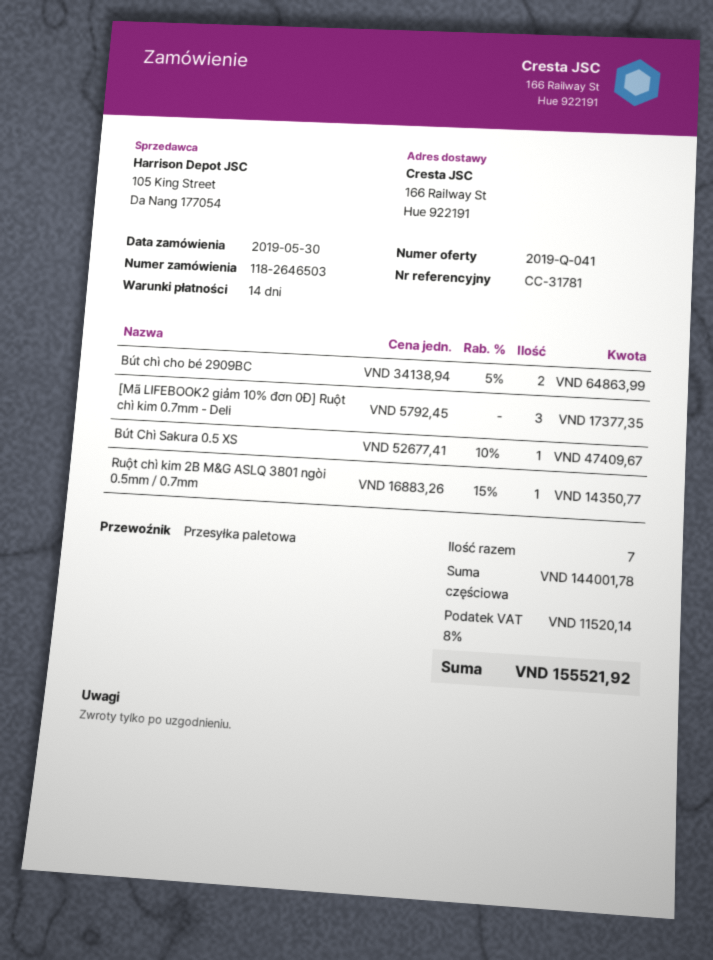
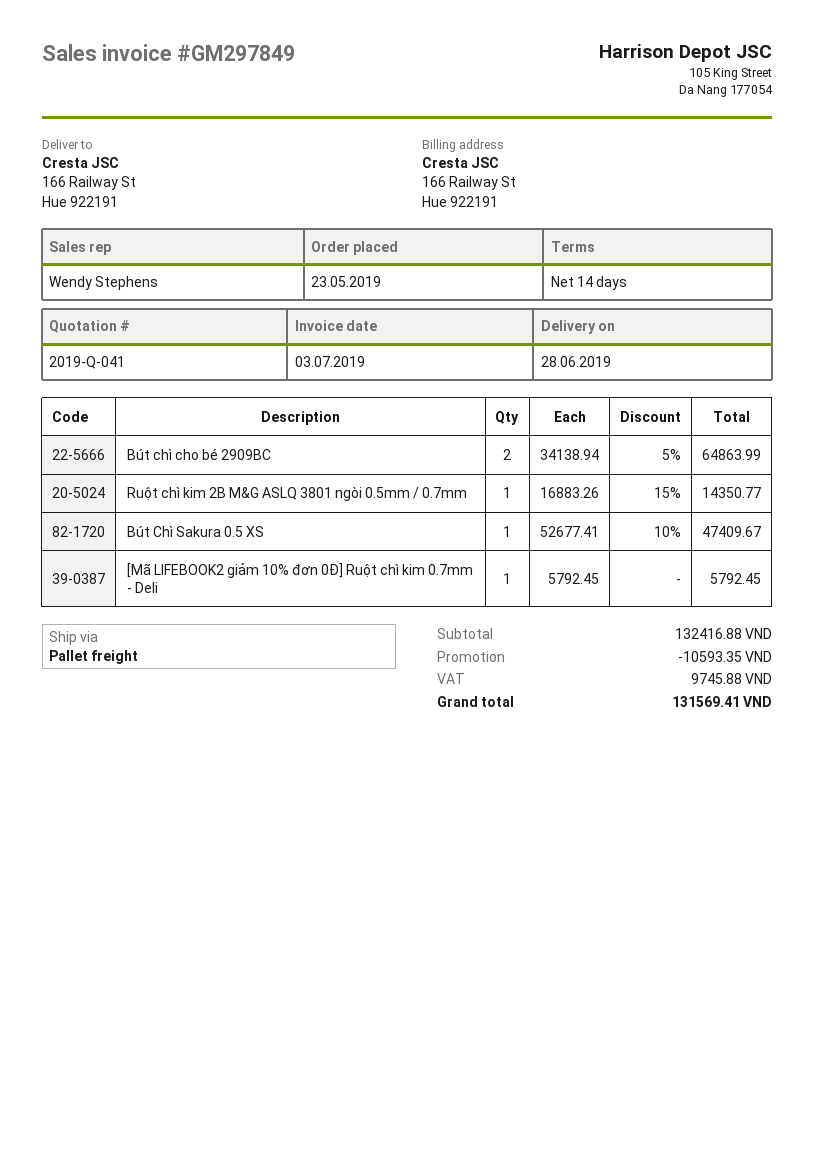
order date: 2019-05-30 -> 2019-05-23
[Mã LIFEBOOK2 giảm 10% đơn 0Đ] Ruột chì kim 0.7mm - Deli: 3 x 5792.45 = 17377.35 -> 1 x 5792.45 = 5792.45
subtotal: 144001.78 -> 132416.88
discount: none -> 10593.35
tax: 11520.14 -> 9745.88
total: 155521.92 -> 131569.41

